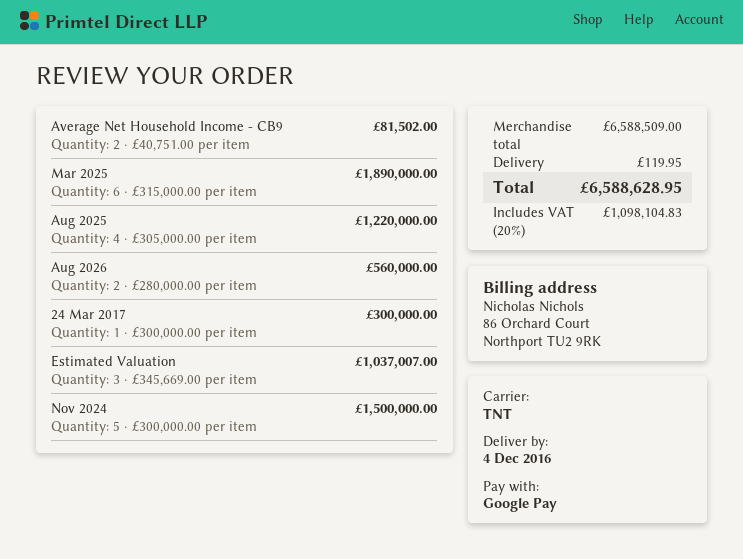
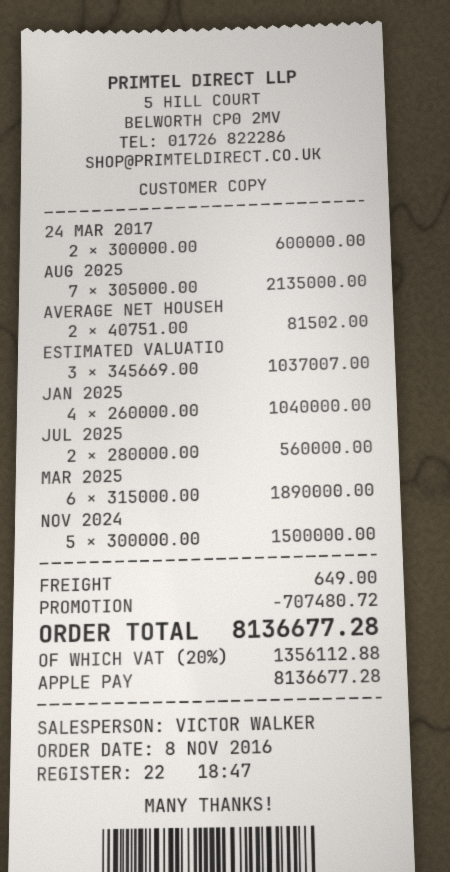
payment method: Google Pay -> Apple Pay
Aug 2025: 4 x 305000.00 = 1220000.00 -> 7 x 305000.00 = 2135000.00
Aug 2026: 2 x 280000.00 = 560000.00 -> none
24 Mar 2017: 1 x 300000.00 = 300000.00 -> 2 x 300000.00 = 600000.00
JAN 2025: none -> 4 x 260000.00 = 1040000.00
JUL 2025: none -> 2 x 280000.00 = 560000.00
discount: none -> 707480.72
shipping: 119.95 -> 649.00
tax: 20% = 1098104.83 -> 20% = 1356112.88
total: 6588628.95 -> 8136677.28

